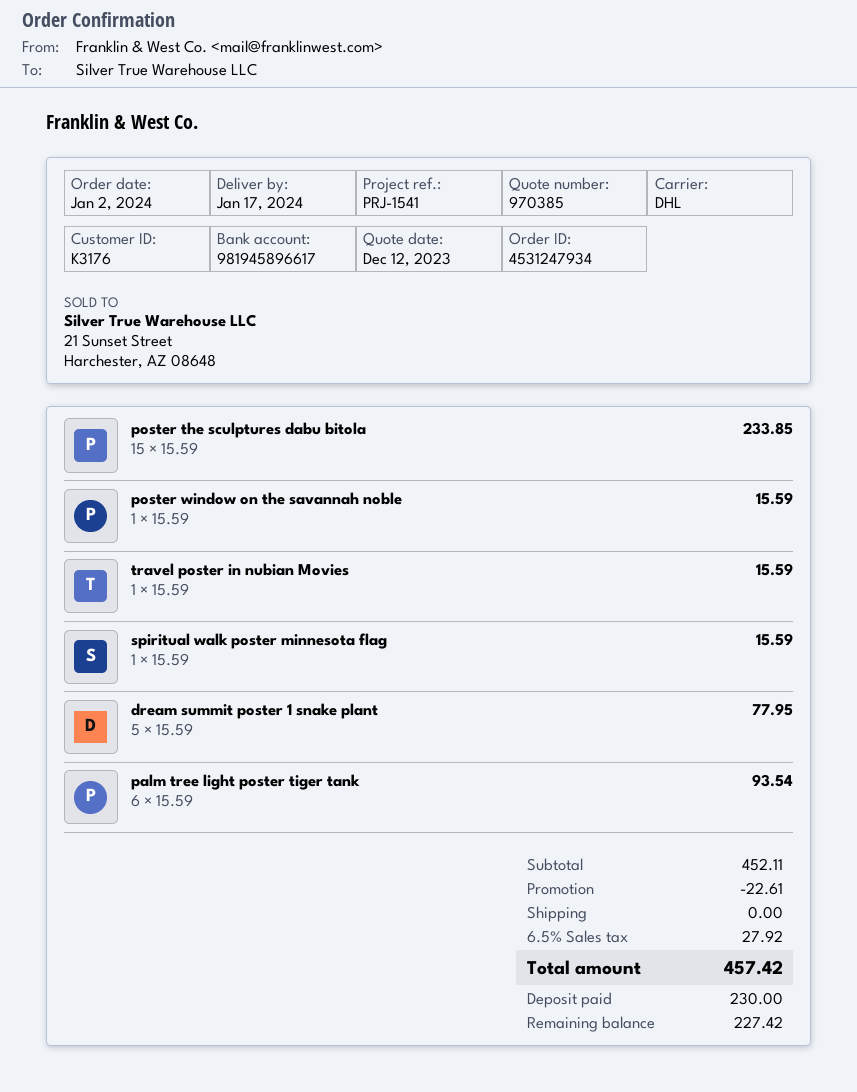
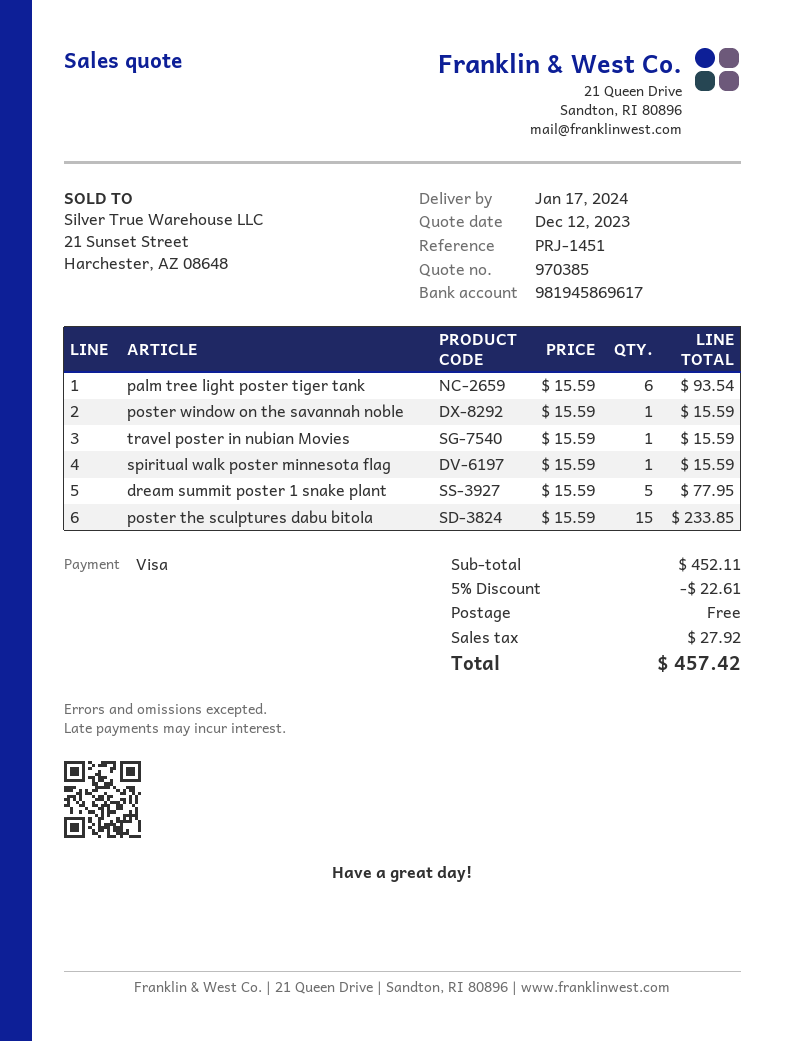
reference: PRJ-1541 -> PRJ-1451
bank account: 981945896617 -> 981945869617

